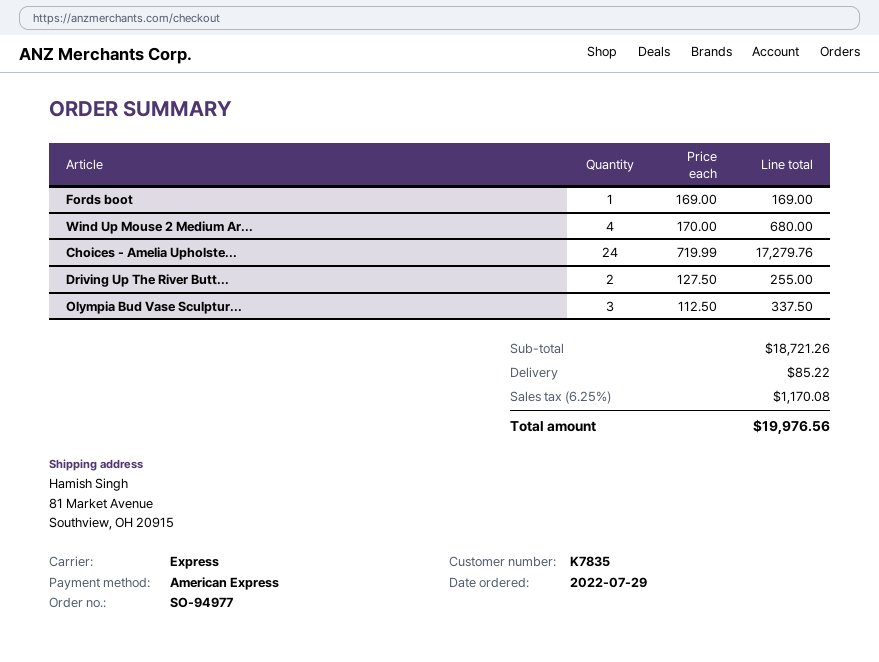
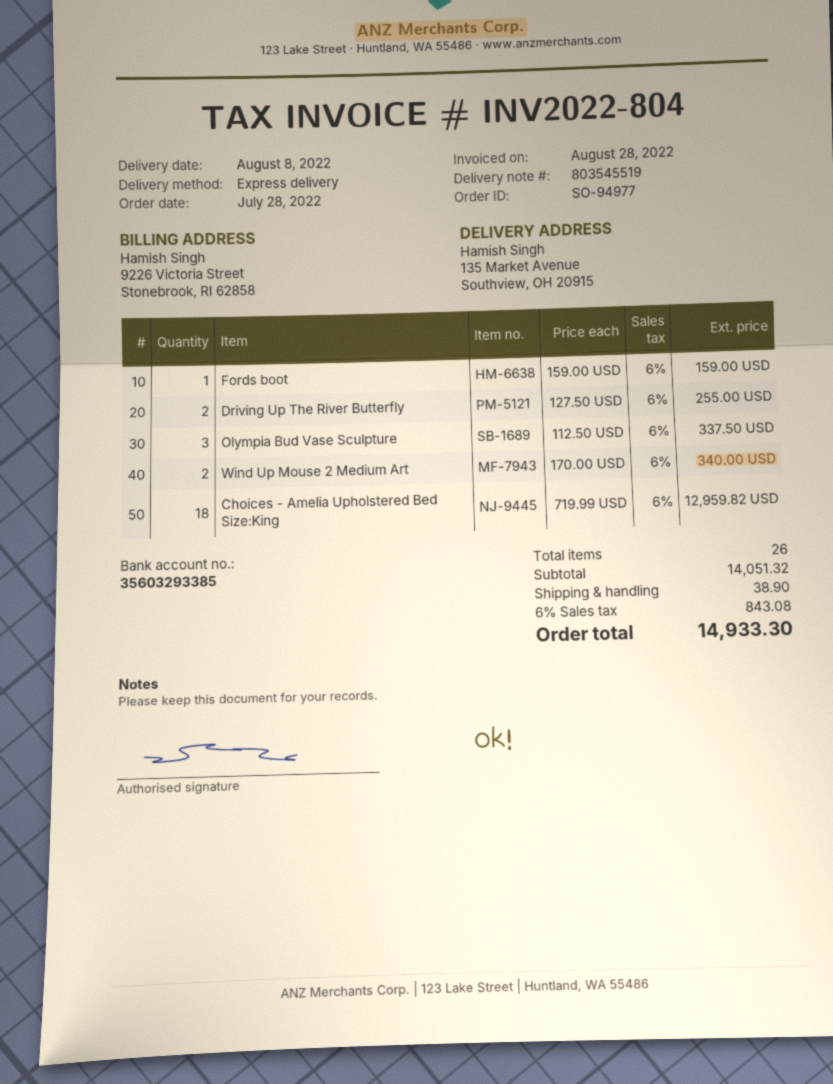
order date: 2022-07-29 -> 2022-07-28
ship to: 81 Market Avenue, Southview, OH 20915 -> 135 Market Avenue, Southview, OH 20915
Fords boot: 1 x 169.00 = 169.00 -> 1 x 159.00 = 159.00
Wind Up Mouse 2 Medium Ar...: 4 x 170.00 = 680.00 -> 2 x 170.00 = 340.00
Choices - Amelia Upholste...: 24 x 719.99 = 17279.76 -> 18 x 719.99 = 12959.82
subtotal: 18721.26 -> 14051.32
shipping: 85.22 -> 38.90
tax: 6.25% = 1170.08 -> 6% = 843.08
total: 19976.56 -> 14933.30

